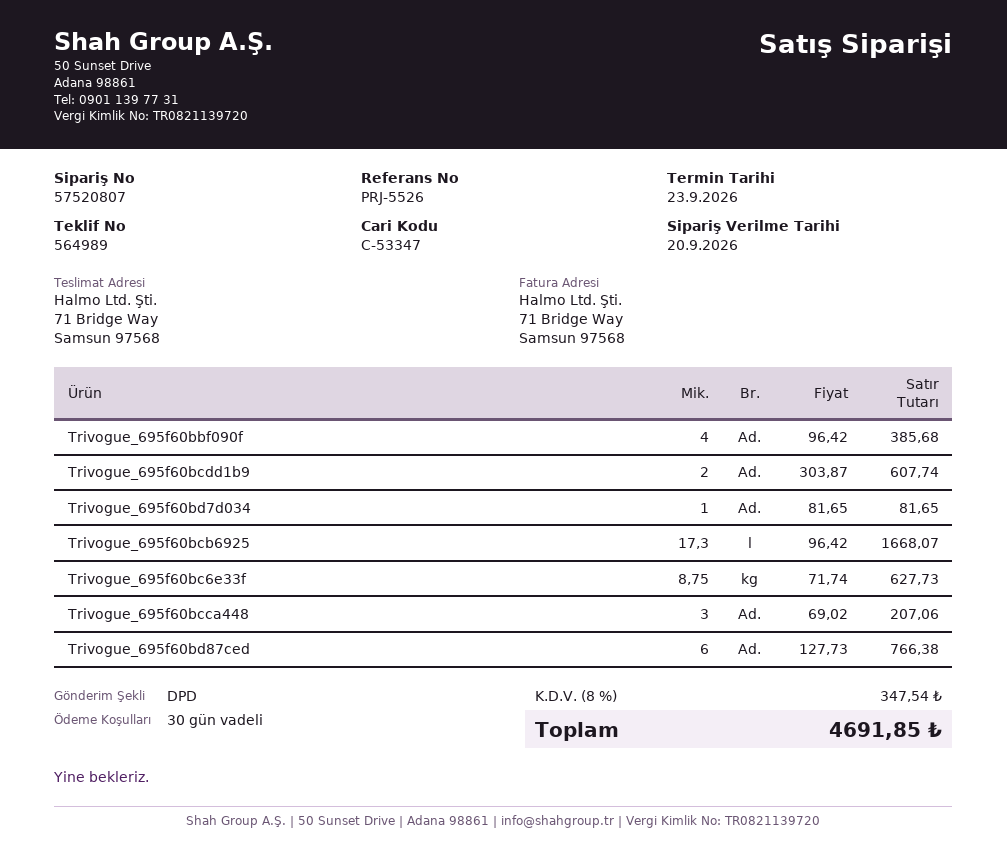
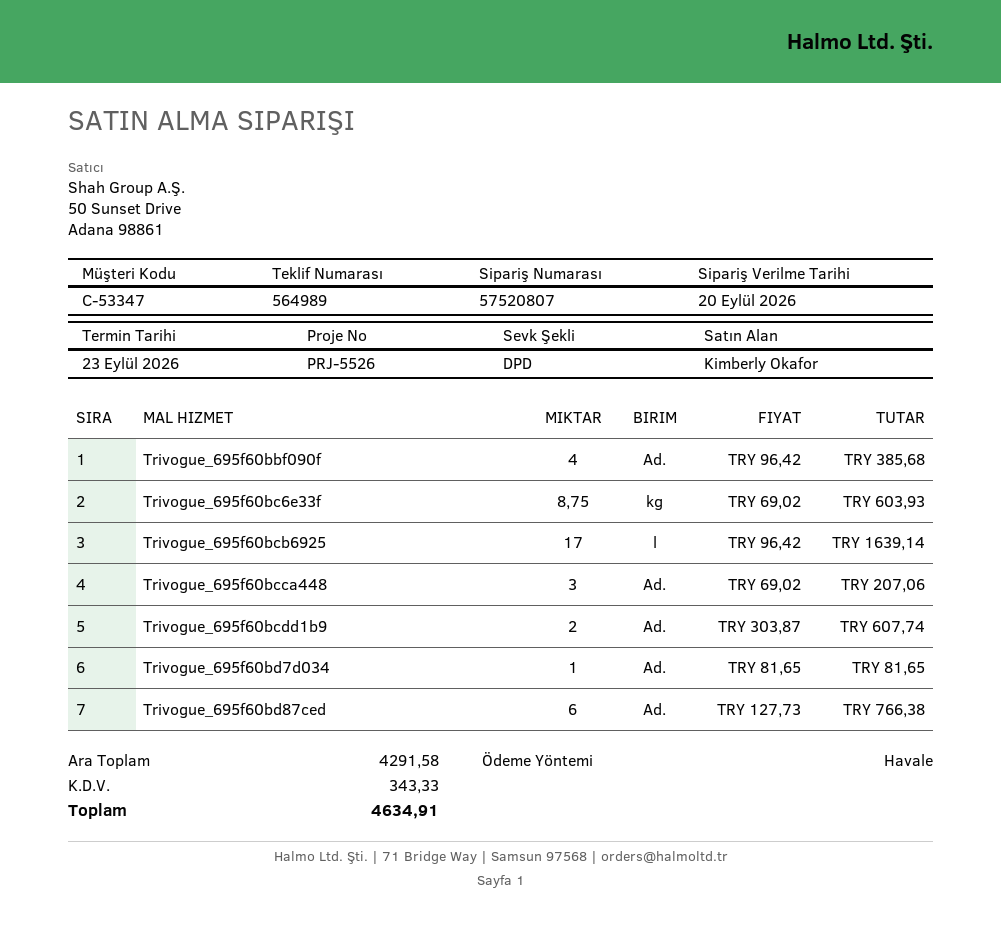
Trivogue_695f60bcb6925: 17.3 x 96.42 = 1668.07 -> 17 x 96.42 = 1639.14
Trivogue_695f60bc6e33f: 8.75 x 71.74 = 627.73 -> 8.75 x 69.02 = 603.93
tax: 347.54 -> 343.33
total: 4691.85 -> 4634.91

